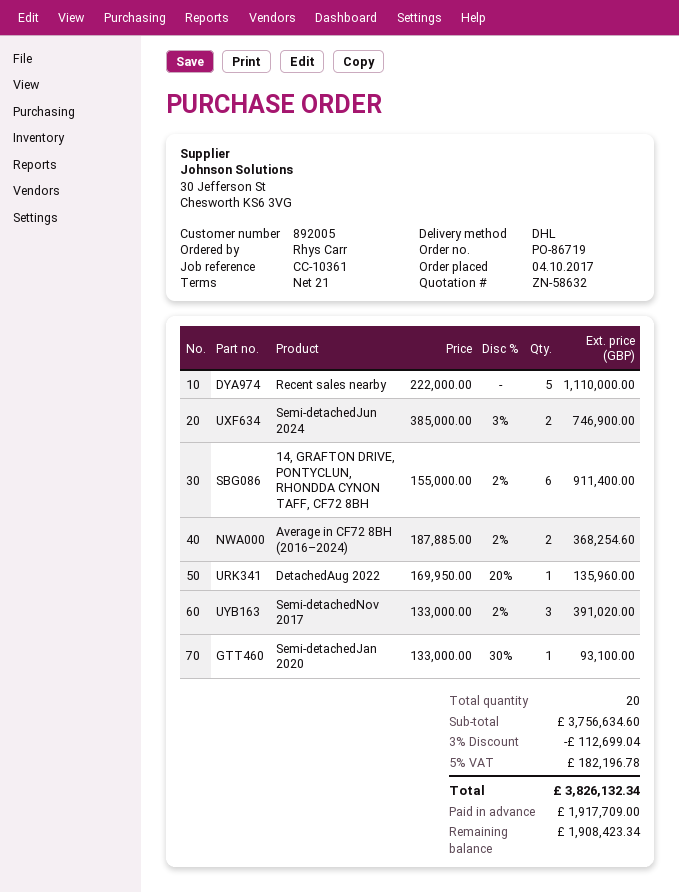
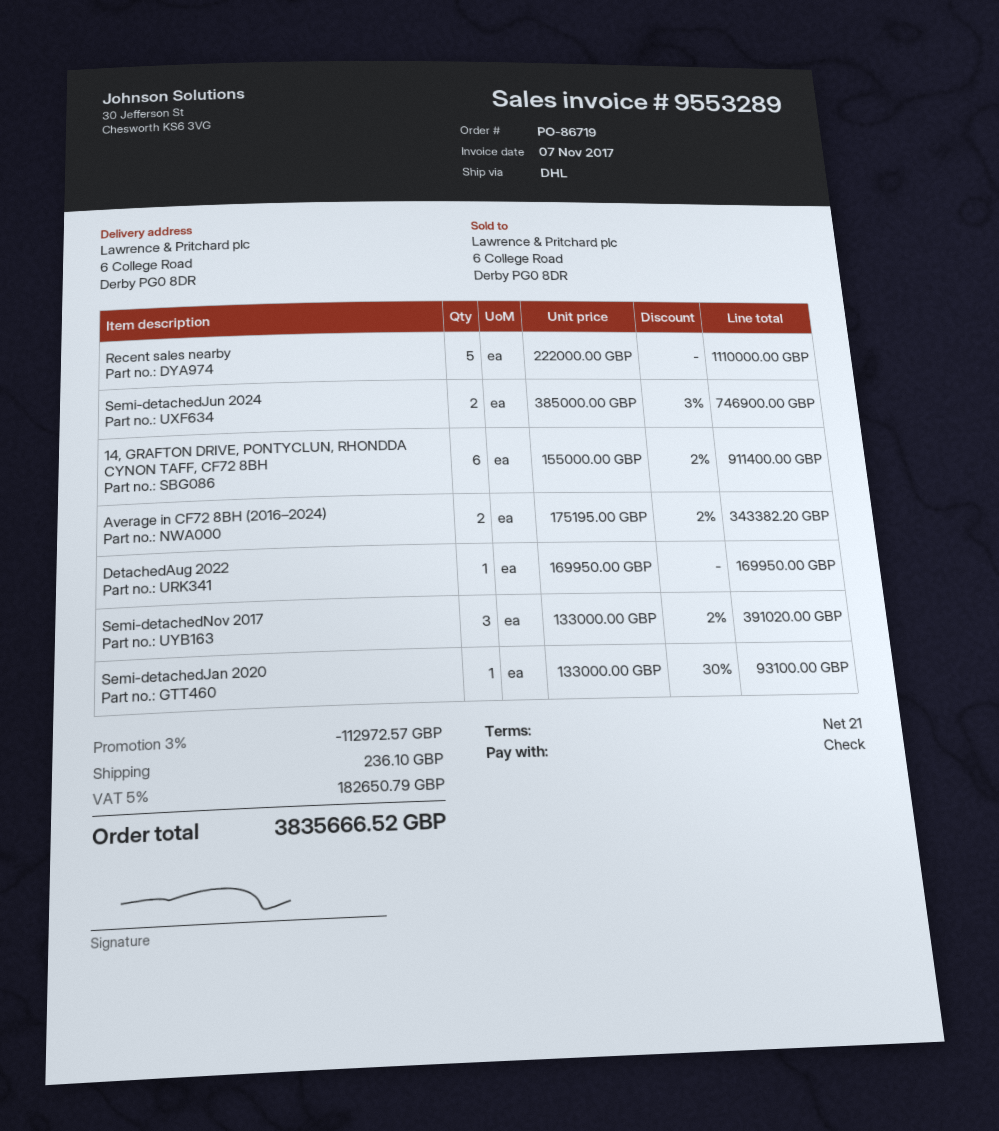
Average in CF72 8BH (2016–2024): 2 x 187885.00 - 2% = 368254.60 -> 2 x 175195.00 - 2% = 343382.20
DetachedAug 2022: 1 x 169950.00 - 20% = 135960.00 -> 1 x 169950.00 = 169950.00
discount: 3% = 112699.04 -> 3% = 112972.57
shipping: none -> 236.10
tax: 5% = 182196.78 -> 5% = 182650.79
total: 3826132.34 -> 3835666.52

